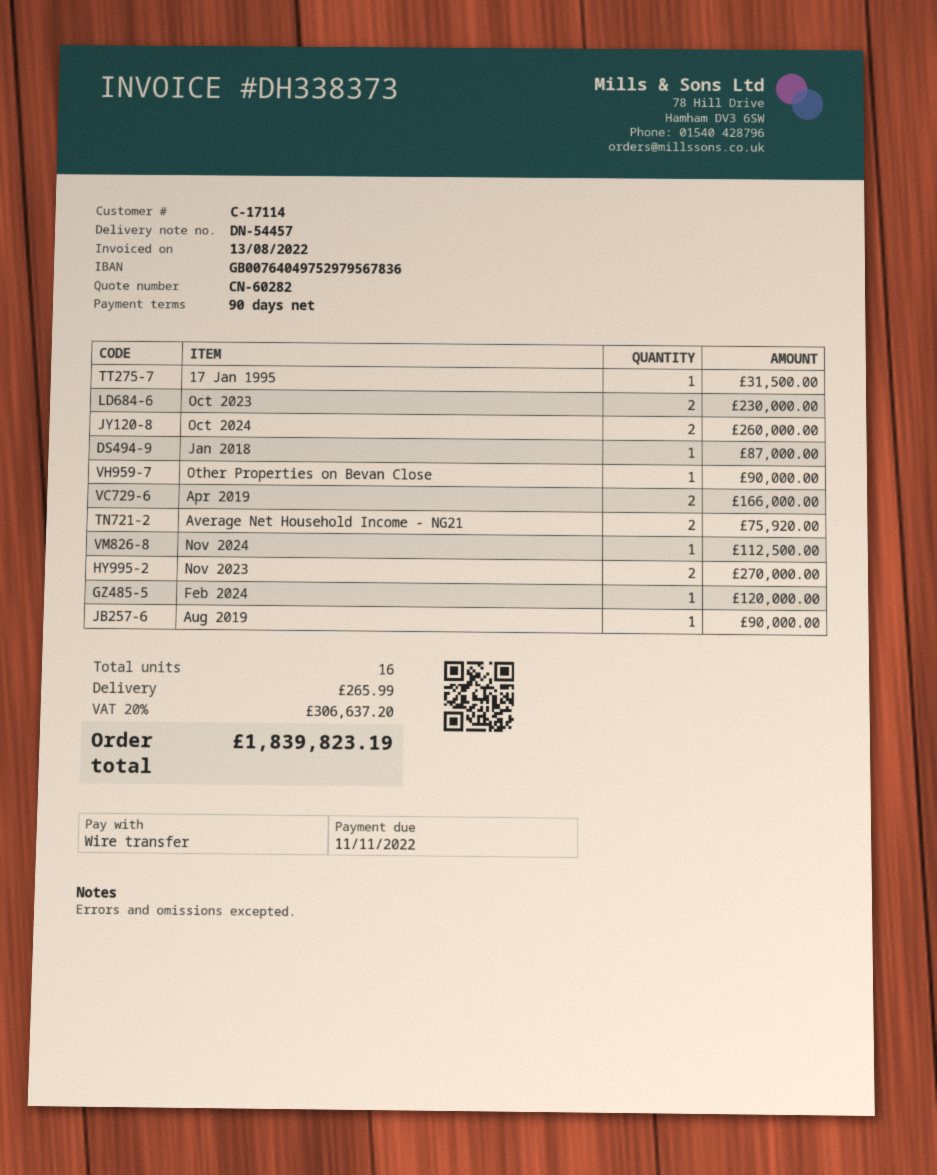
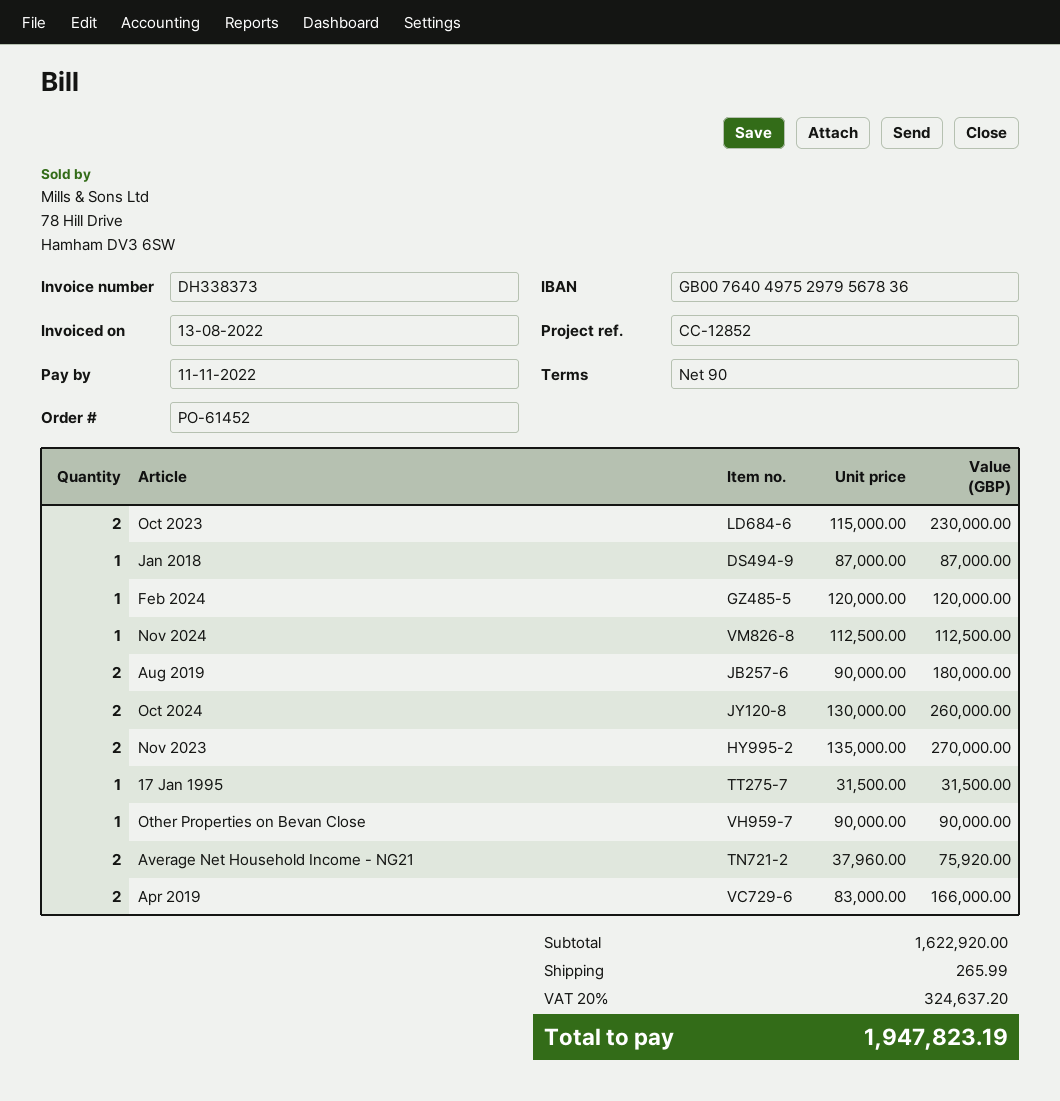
Aug 2019: 1 for 90000.00 -> 2 for 180000.00
tax: 20% = 306637.20 -> 20% = 324637.20
total: 1839823.19 -> 1947823.19

